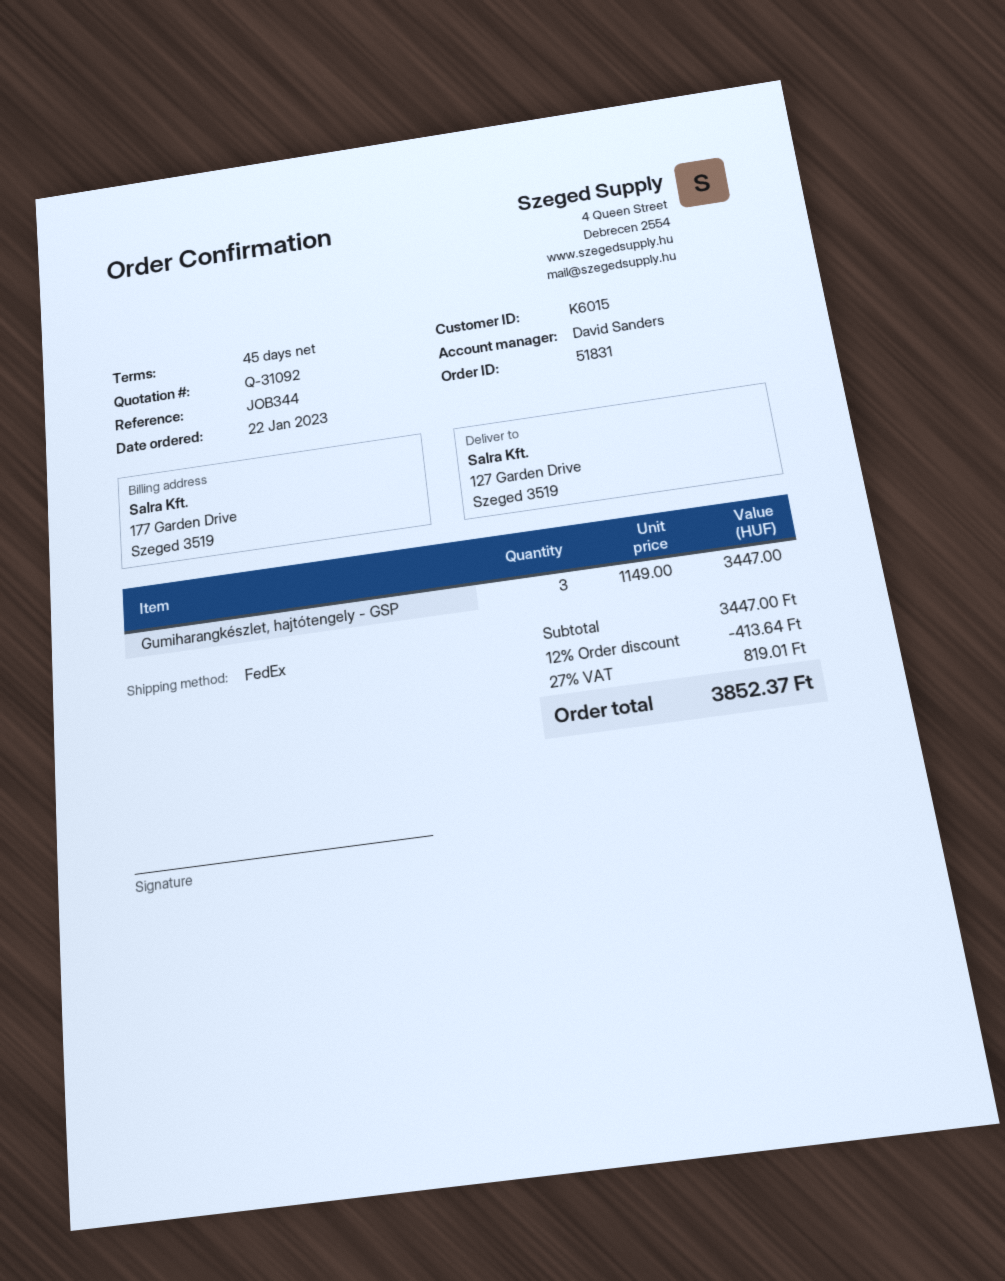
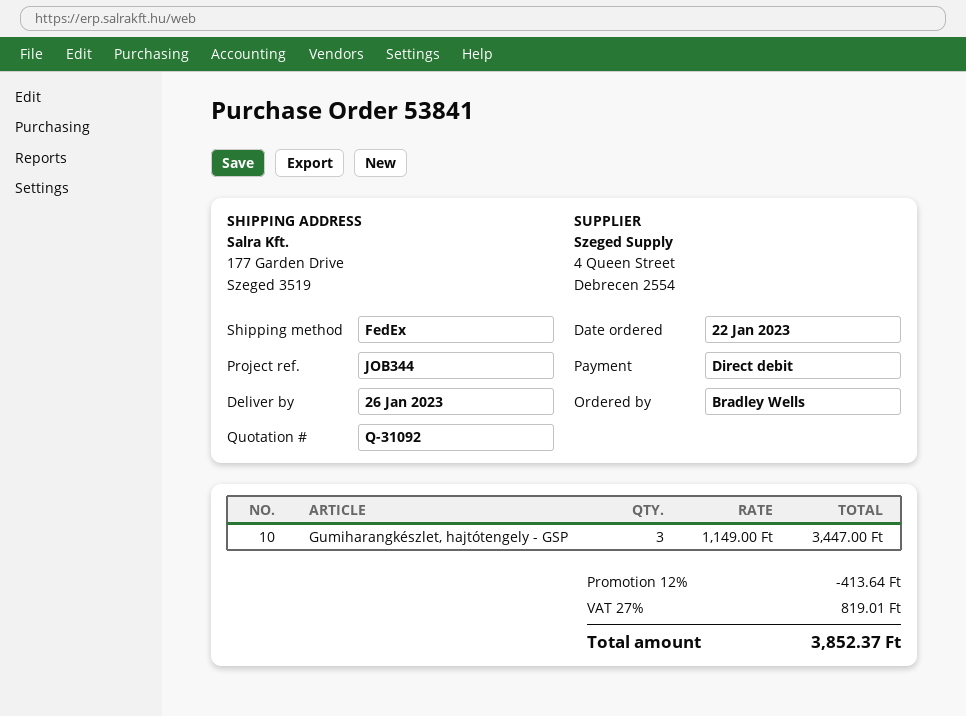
order number: 51831 -> 53841
ship to: 127 Garden Drive, Szeged 3519 -> 177 Garden Drive, Szeged 3519

